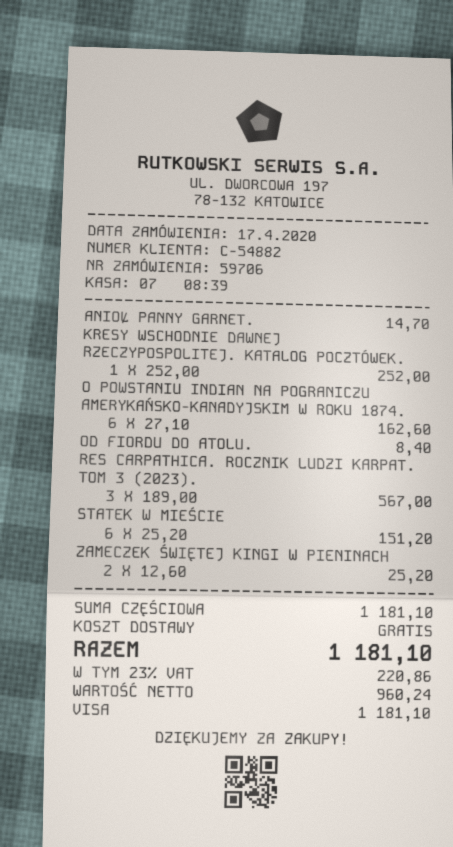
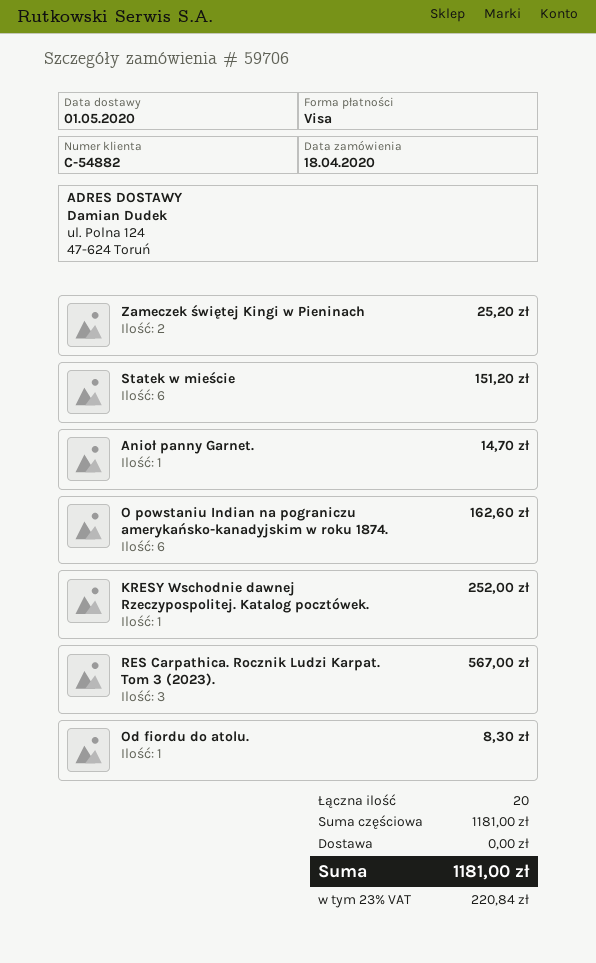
order date: 2020-04-17 -> 2020-04-18
OD FIORDU DO ATOLU.: 1 for 8.40 -> 1 for 8.30
subtotal: 1181.10 -> 1181.00
tax: 23% = 220.86 -> 23% = 220.84
total: 1181.10 -> 1181.00

